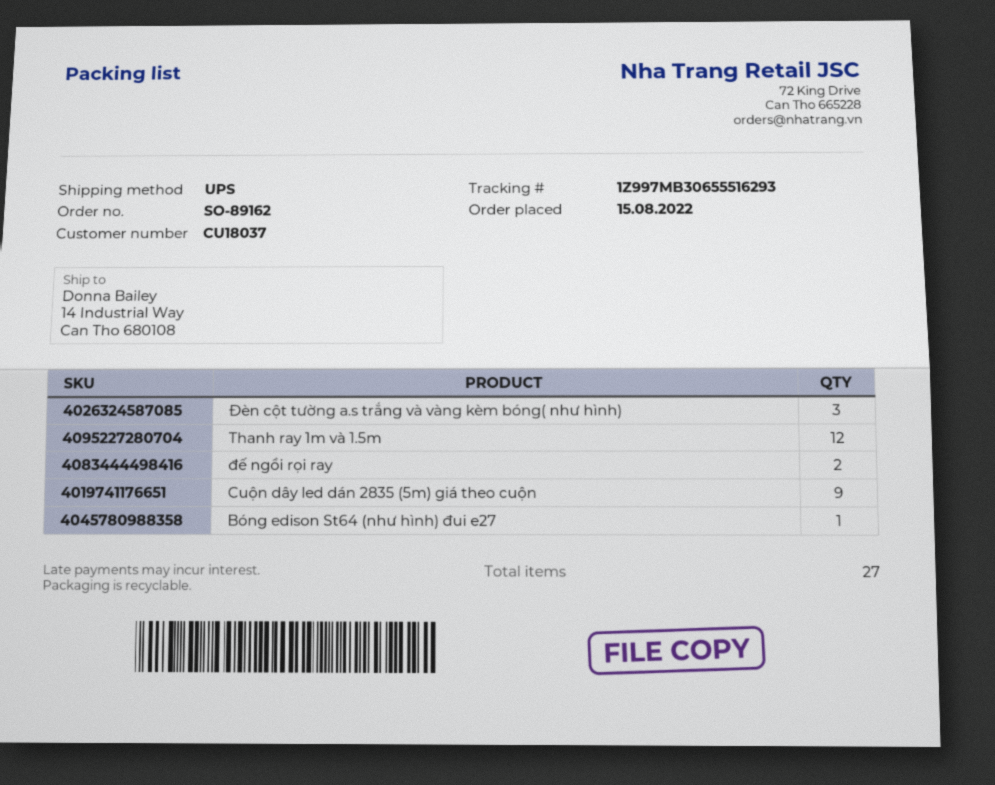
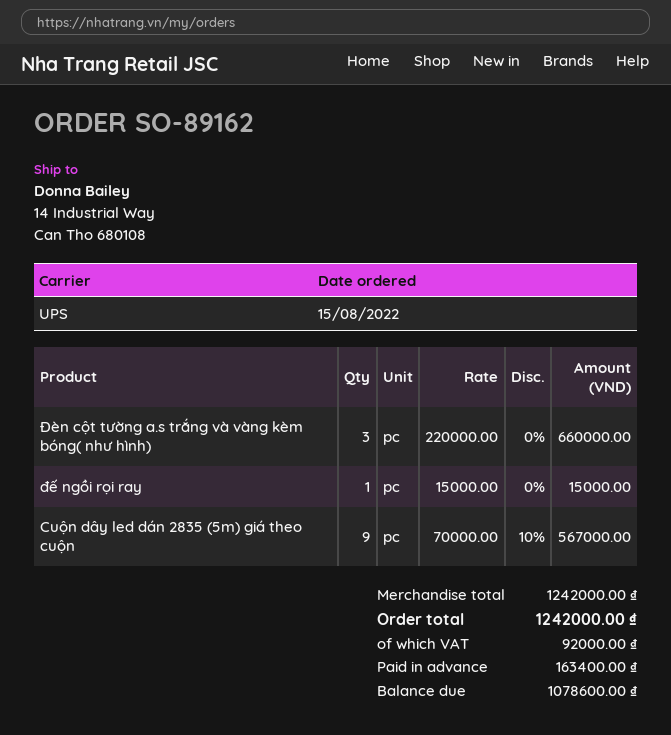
Thanh ray 1m và 1.5m: 12 -> none
đế ngồi rọi ray: 2 -> 1
Bóng edison St64 (như hình) đui e27: 1 -> none

